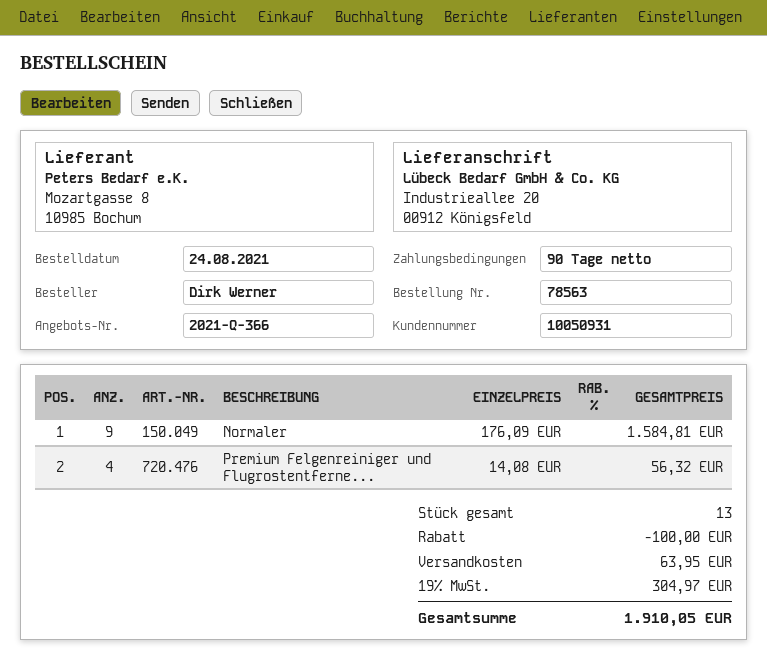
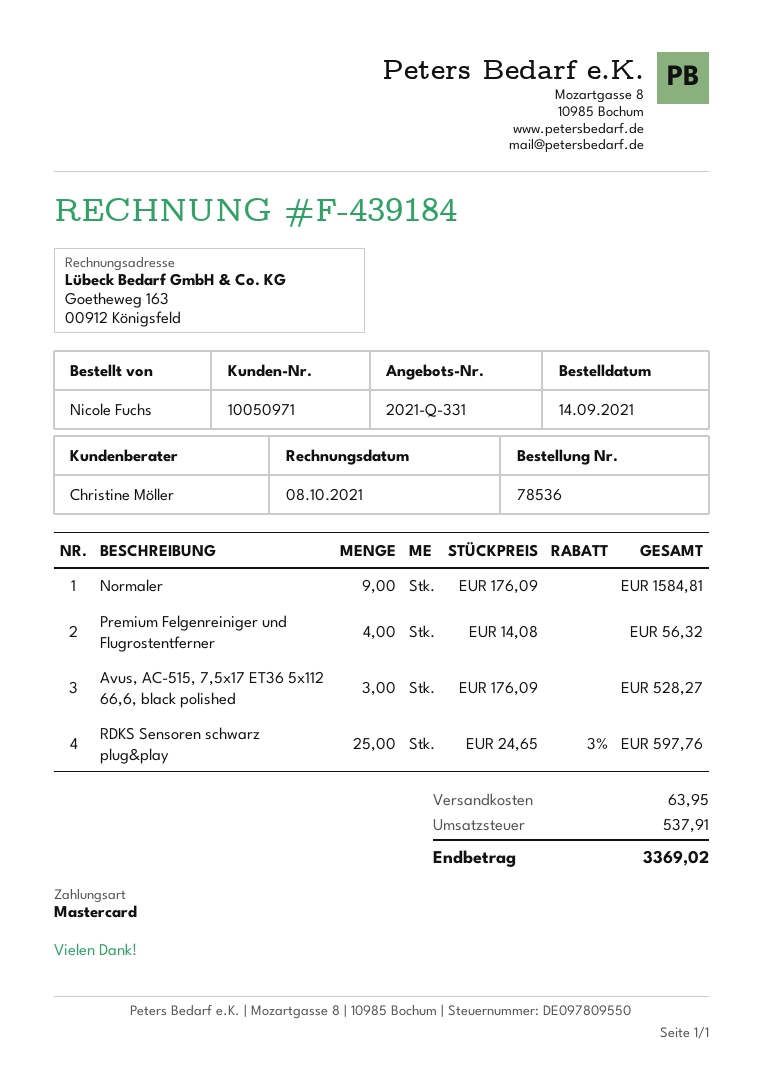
quote number: 2021-Q-366 -> 2021-Q-331
order number: 78563 -> 78536
order date: 2021-08-24 -> 2021-09-14
customer number: 10050931 -> 10050971
ordered by: Dirk Werner -> Nicole Fuchs
Avus, AC-515, 7,5x17 ET36 5x112 66,6, black polished: none -> 3 x 176.09 = 528.27
RDKS Sensoren schwarz plug&play: none -> 25 x 24.65 - 3% = 597.76
discount: 100.00 -> none
tax: 304.97 -> 537.91
total: 1910.05 -> 3369.02

